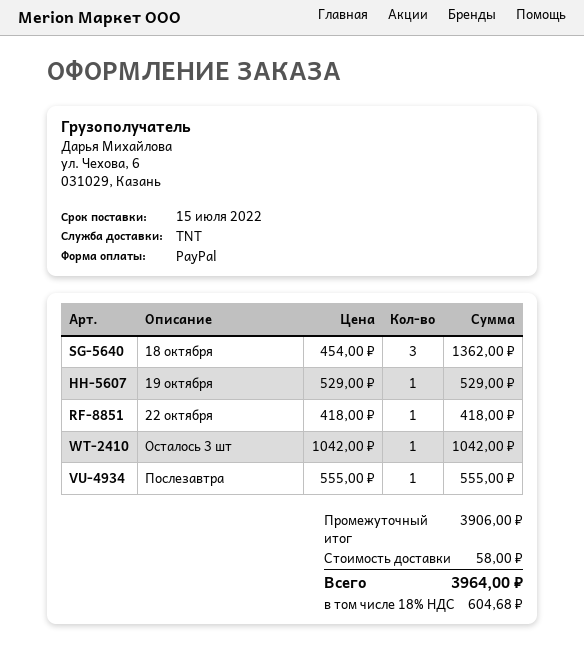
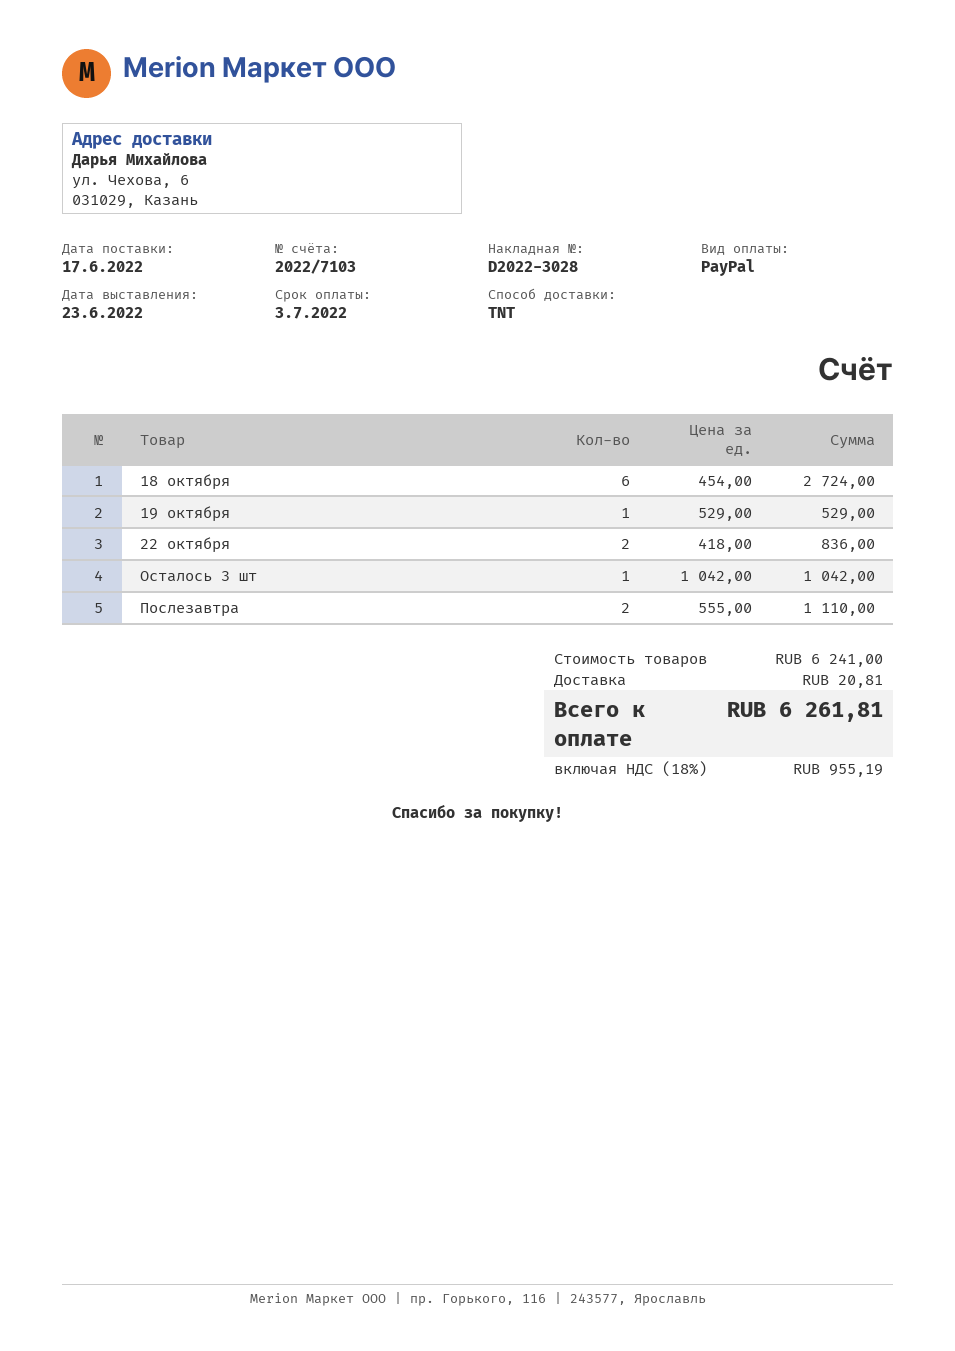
delivery date: 2022-07-15 -> 2022-06-17
18 октября: 3 x 454.00 = 1362.00 -> 6 x 454.00 = 2724.00
22 октября: 1 x 418.00 = 418.00 -> 2 x 418.00 = 836.00
Послезавтра: 1 x 555.00 = 555.00 -> 2 x 555.00 = 1110.00
subtotal: 3906.00 -> 6241.00
shipping: 58.00 -> 20.81
tax: 18% = 604.68 -> 18% = 955.19
total: 3964.00 -> 6261.81

